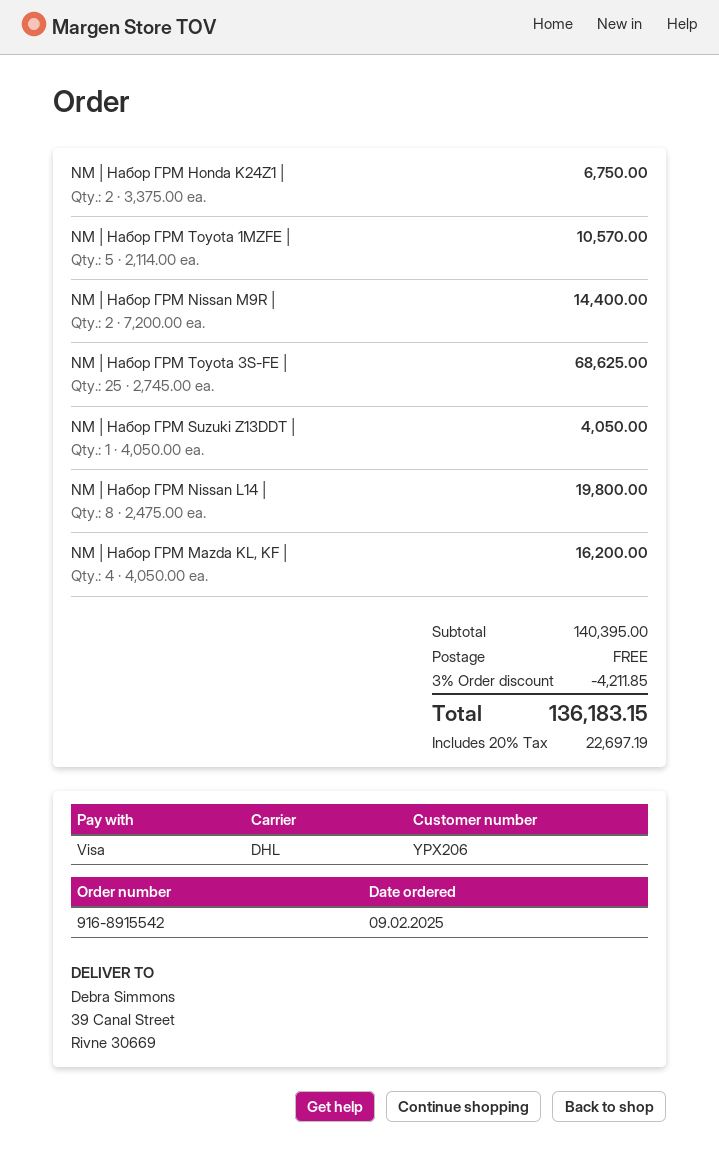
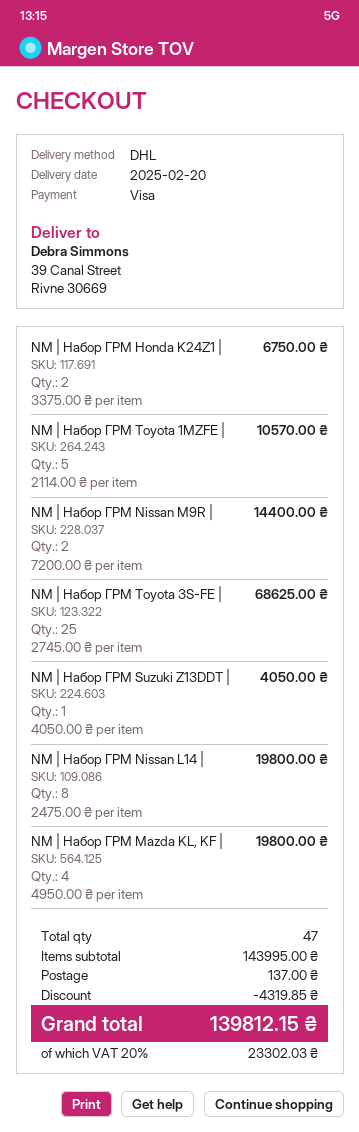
NM | Набор ГРМ Mazda KL, KF |: 4 x 4050.00 = 16200.00 -> 4 x 4950.00 = 19800.00
subtotal: 140395.00 -> 143995.00
discount: 4211.85 -> 4319.85
shipping: 0.00 -> 137.00
tax: 20% = 22697.19 -> 20% = 23302.03
total: 136183.15 -> 139812.15

